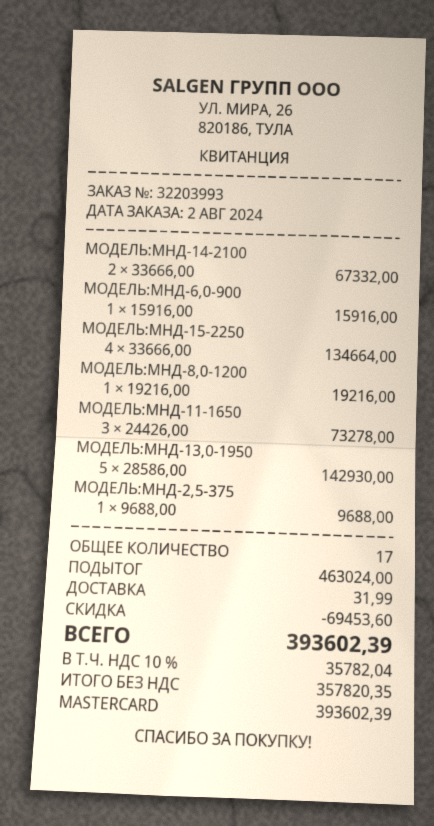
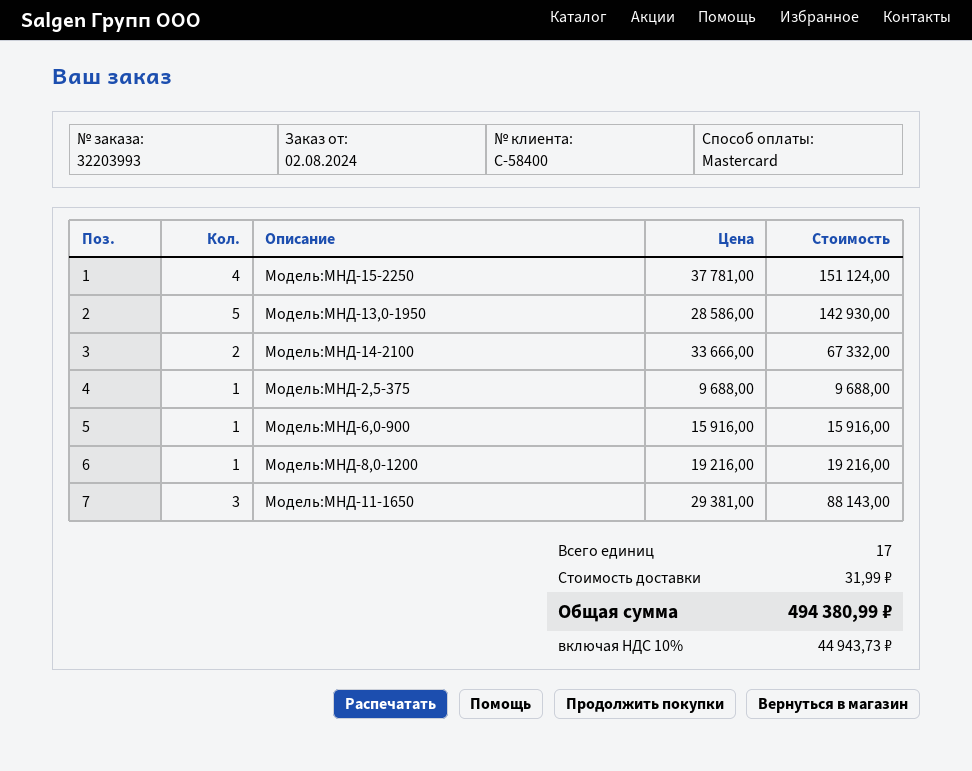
МОДЕЛЬ:МНД-15-2250: 4 x 33666.00 = 134664.00 -> 4 x 37781.00 = 151124.00
МОДЕЛЬ:МНД-11-1650: 3 x 24426.00 = 73278.00 -> 3 x 29381.00 = 88143.00
discount: 69453.60 -> none
tax: 10% = 35782.04 -> 10% = 44943.73
total: 393602.39 -> 494380.99

